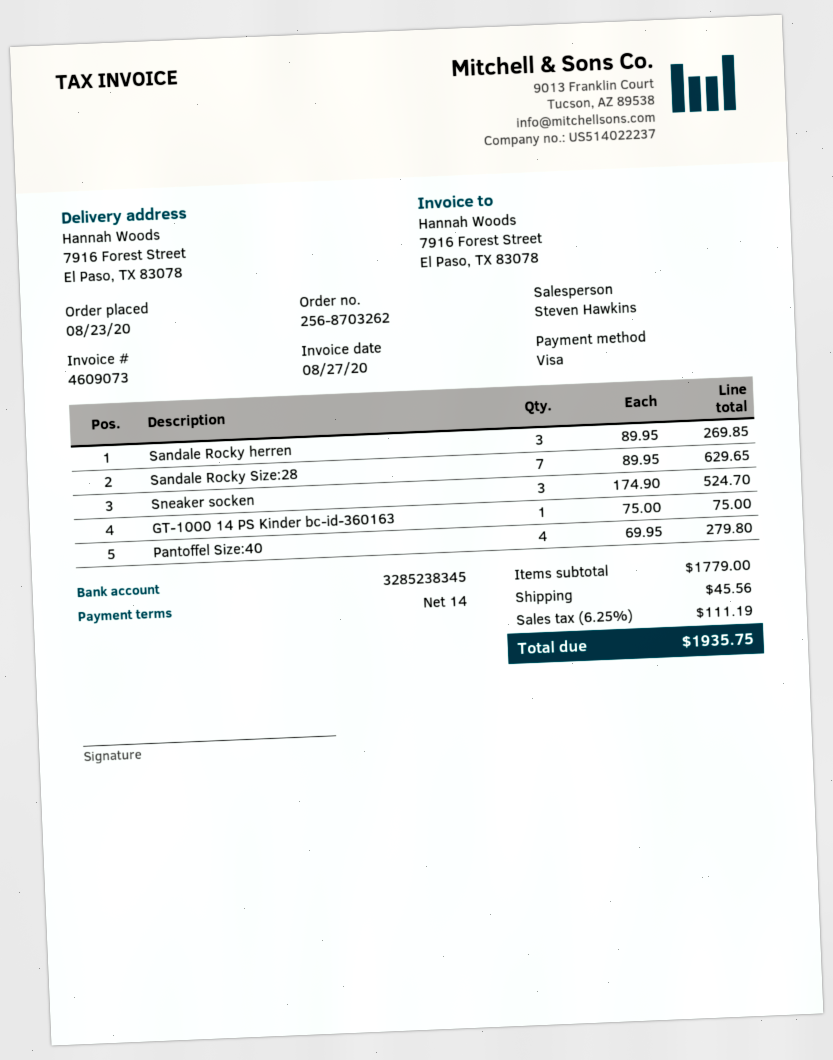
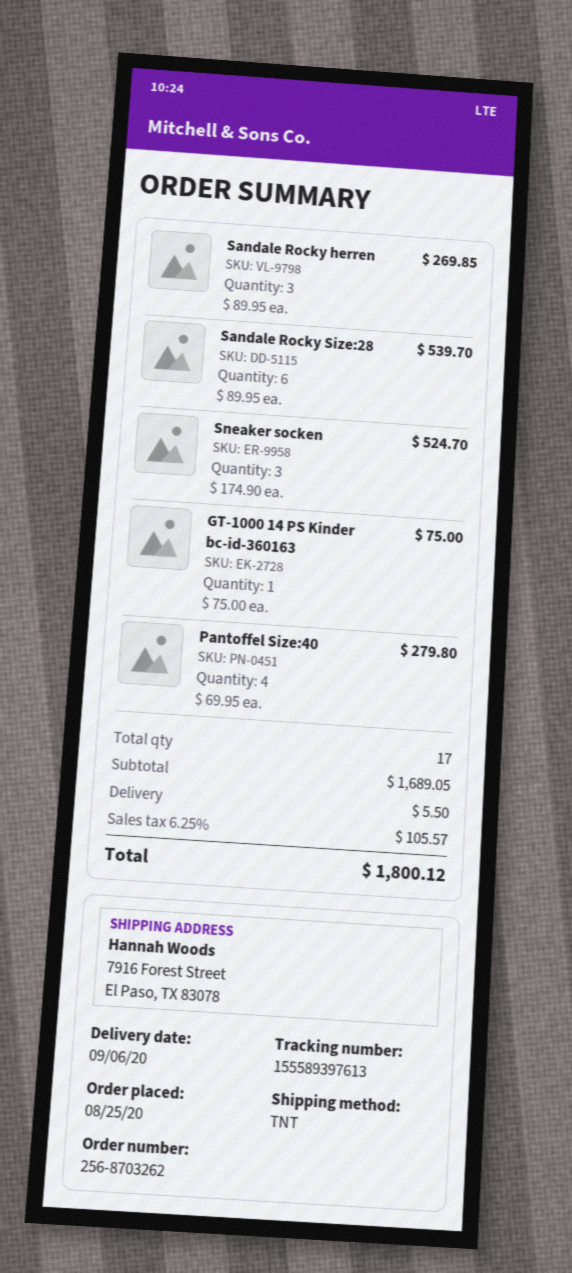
order date: 2020-08-23 -> 2020-08-25
Sandale Rocky Size:28: 7 x 89.95 = 629.65 -> 6 x 89.95 = 539.70
subtotal: 1779.00 -> 1689.05
shipping: 45.56 -> 5.50
tax: 6.25% = 111.19 -> 6.25% = 105.57
total: 1935.75 -> 1800.12

